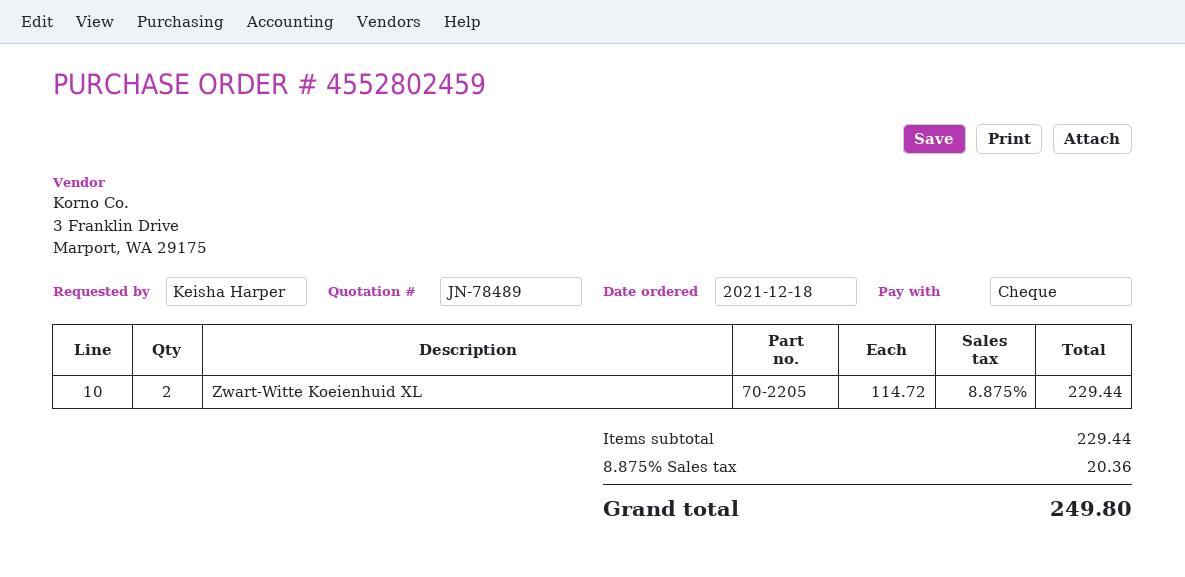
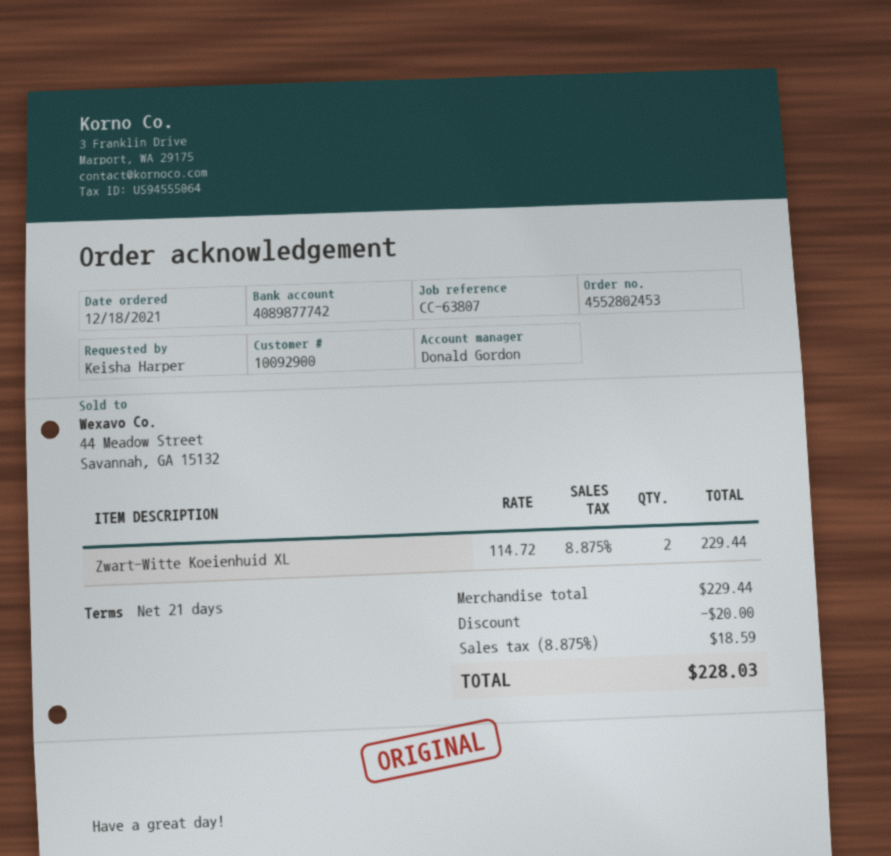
order number: 4552802459 -> 4552802453
discount: none -> 20.00
tax: 8.875% = 20.36 -> 8.875% = 18.59
total: 249.80 -> 228.03

